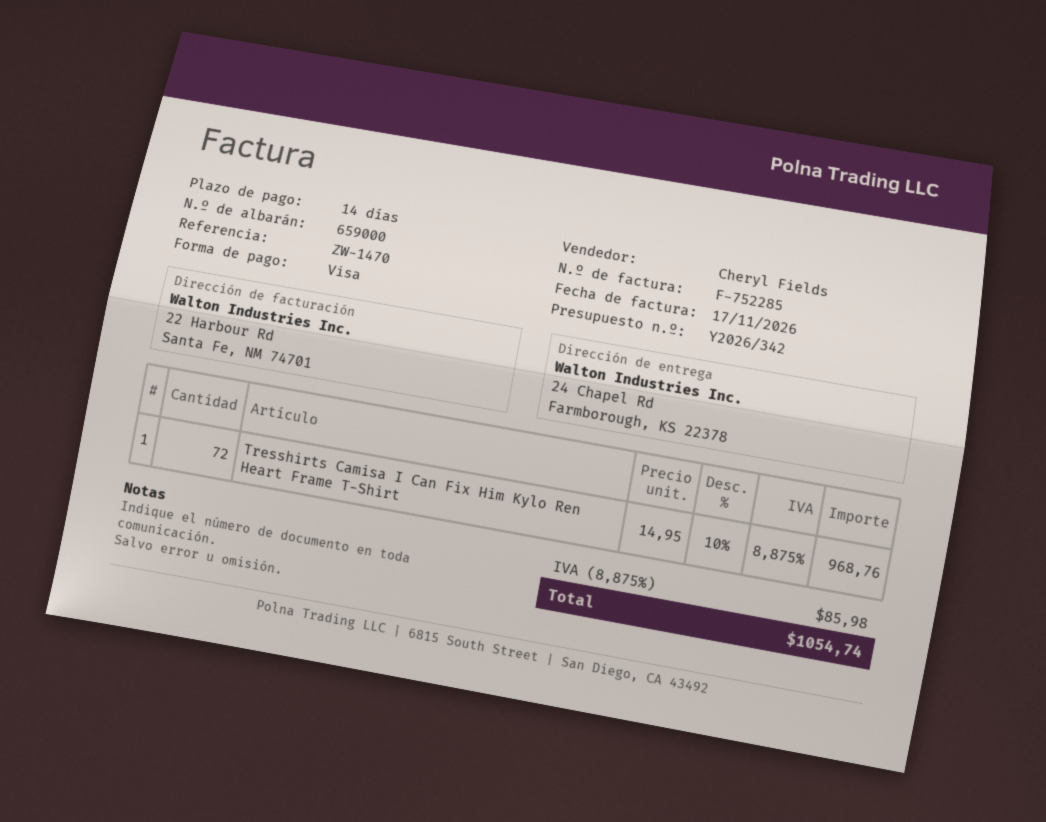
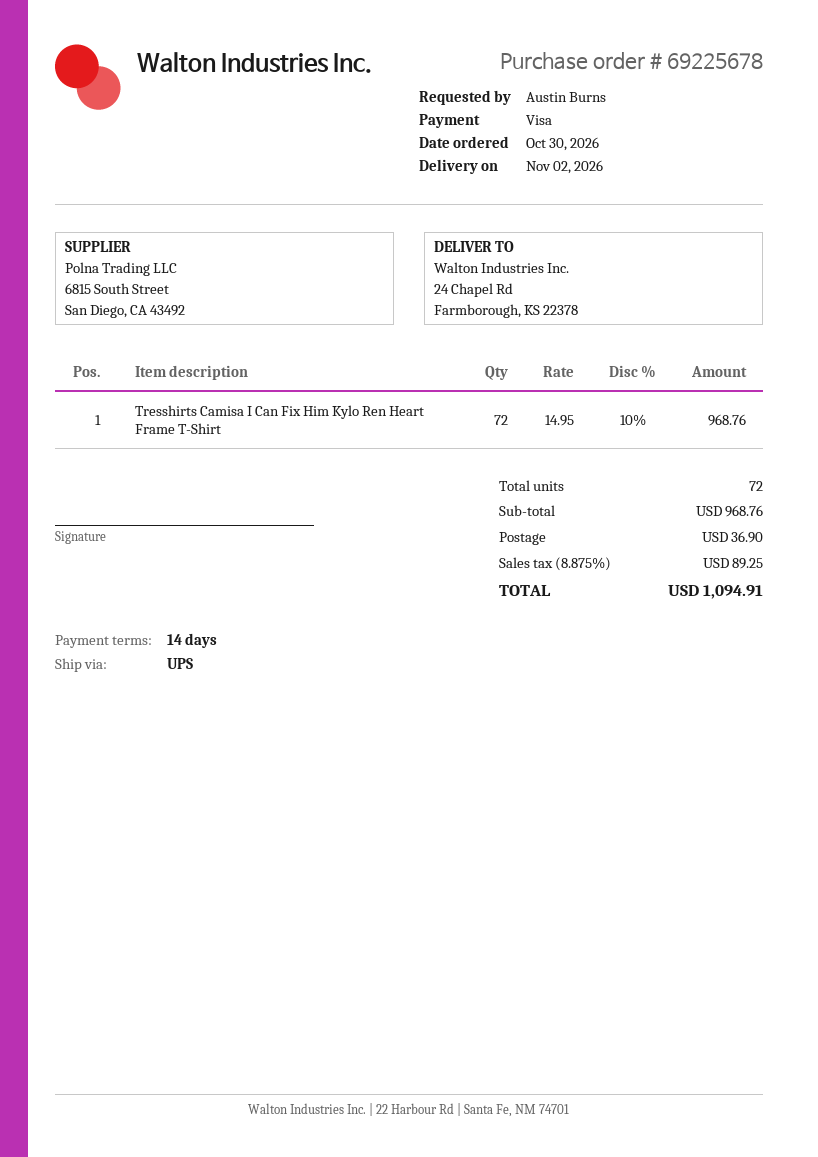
shipping: none -> 36.90
tax: 8.875% = 85.98 -> 8.875% = 89.25
total: 1054.74 -> 1094.91

